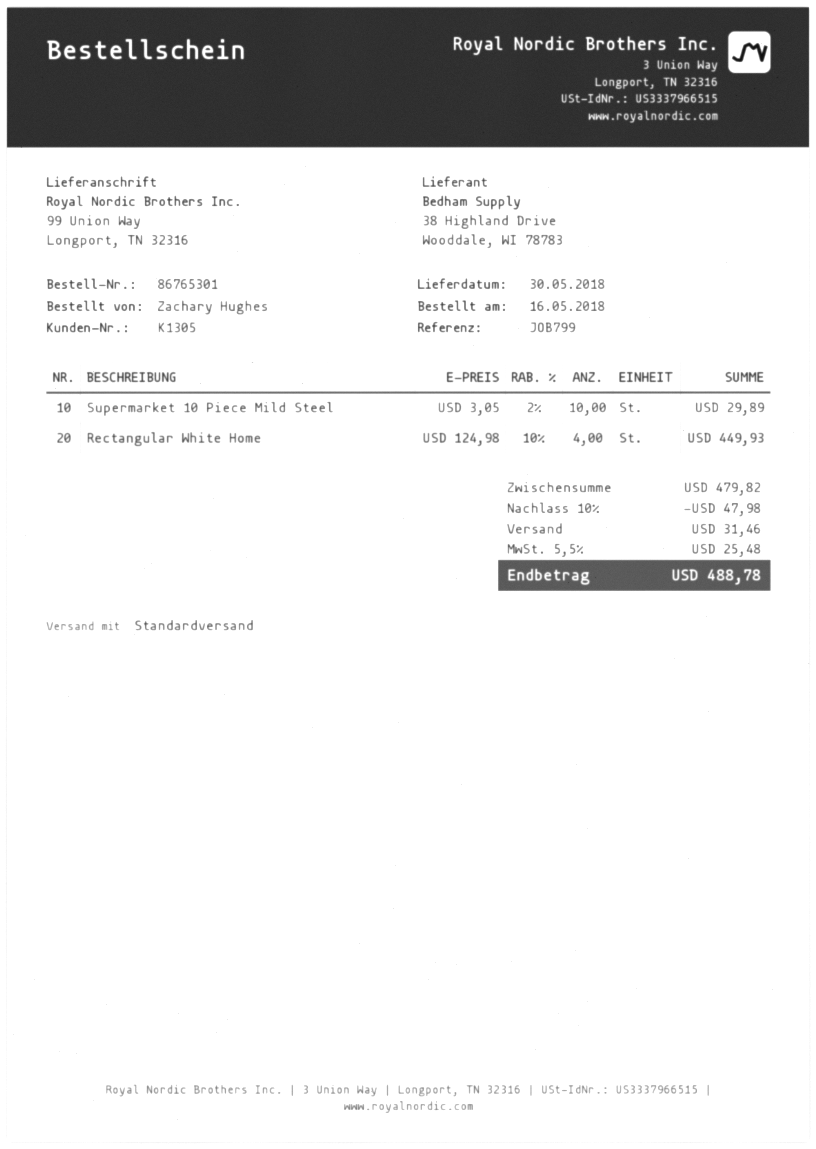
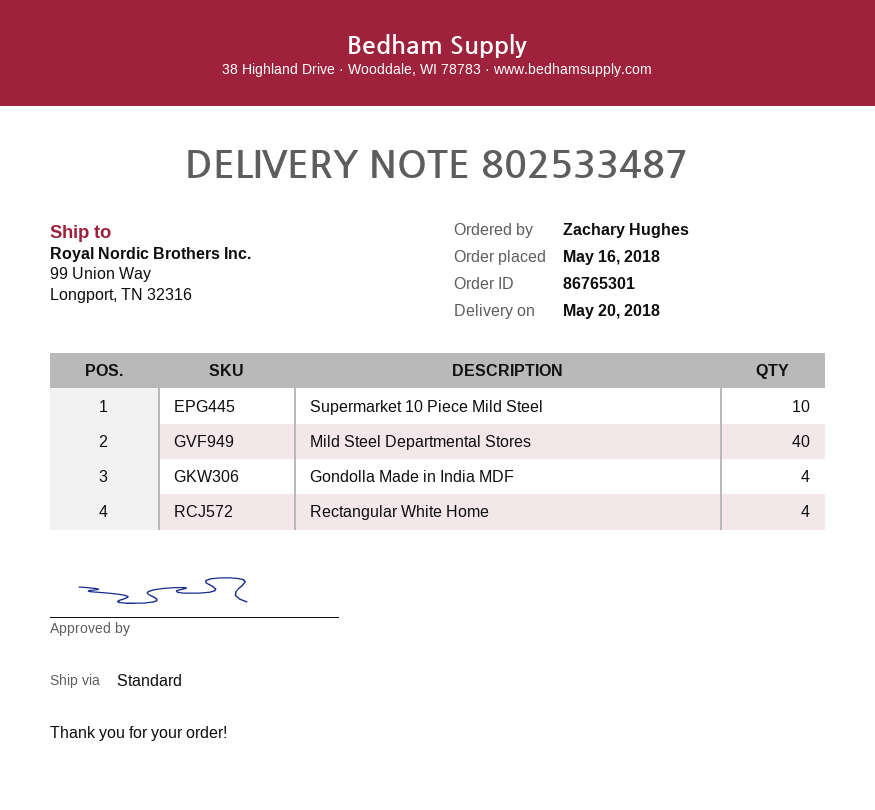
delivery date: 2018-05-30 -> 2018-05-20
Mild Steel Departmental Stores: none -> 40
Gondolla Made in India MDF: none -> 4

